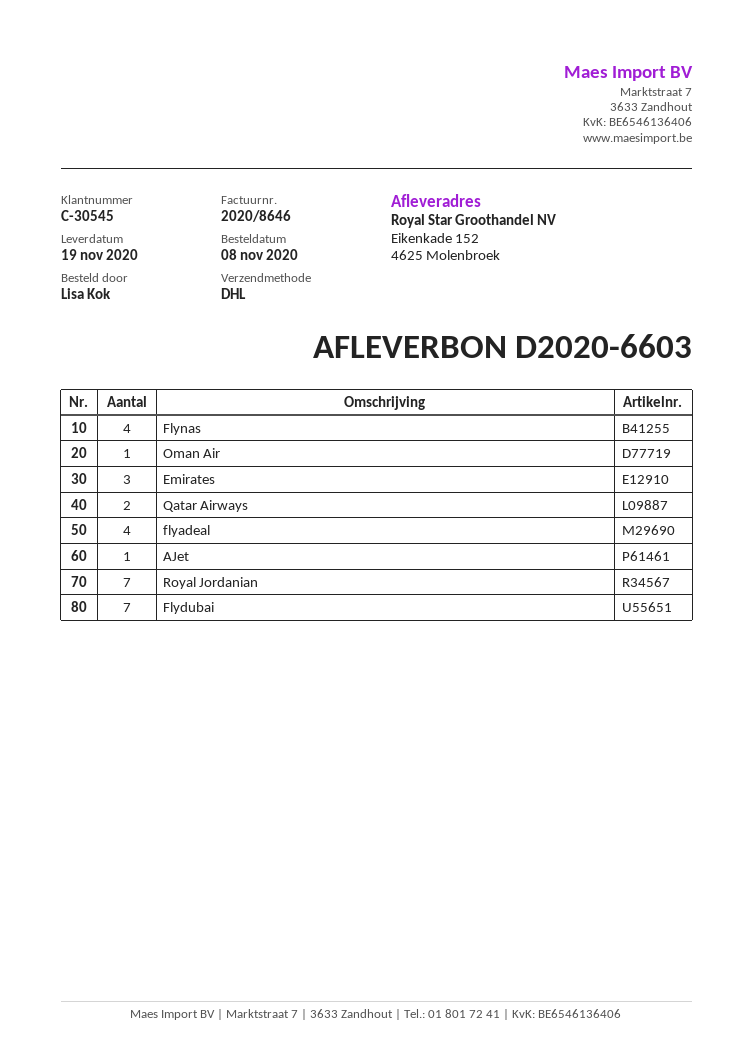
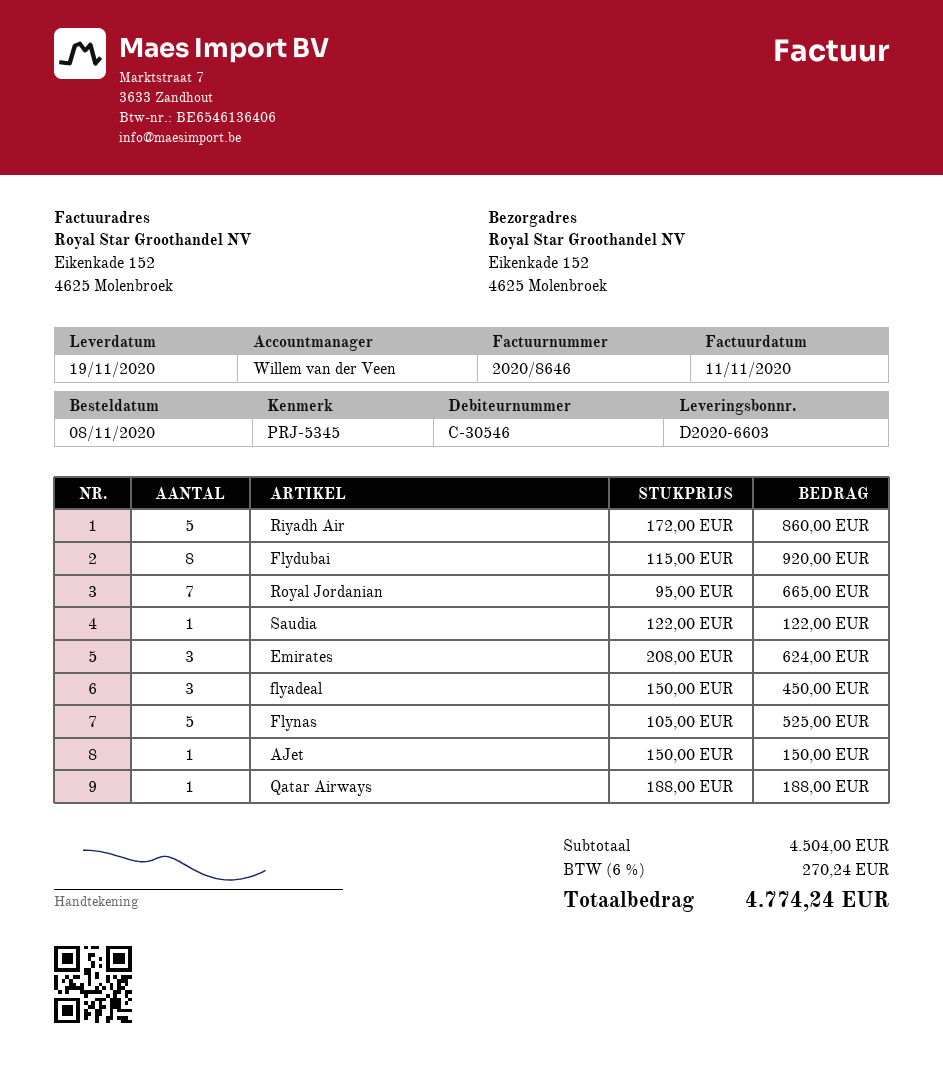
customer number: C-30545 -> C-30546
Flynas: 4 -> 5
Oman Air: 1 -> none
Qatar Airways: 2 -> 1
flyadeal: 4 -> 3
Flydubai: 7 -> 8
Riyadh Air: none -> 5
Saudia: none -> 1

